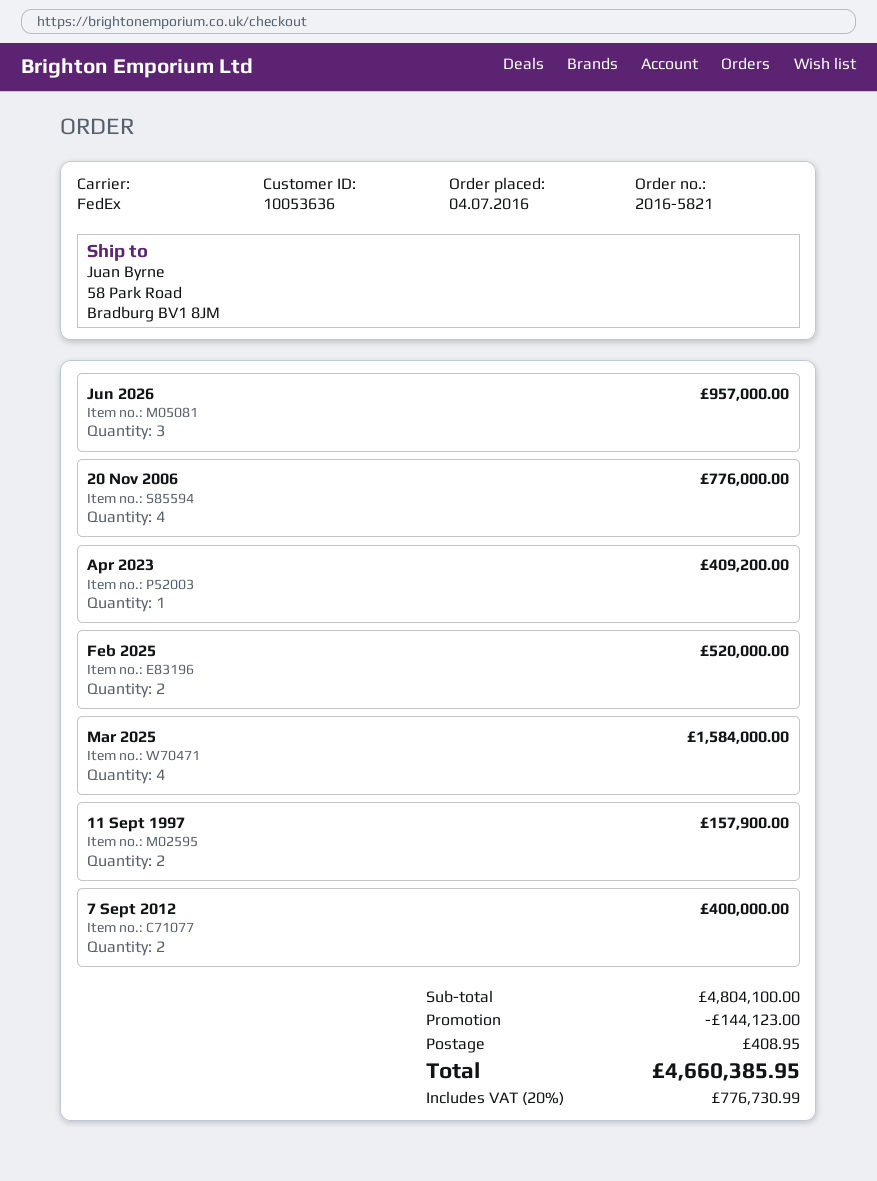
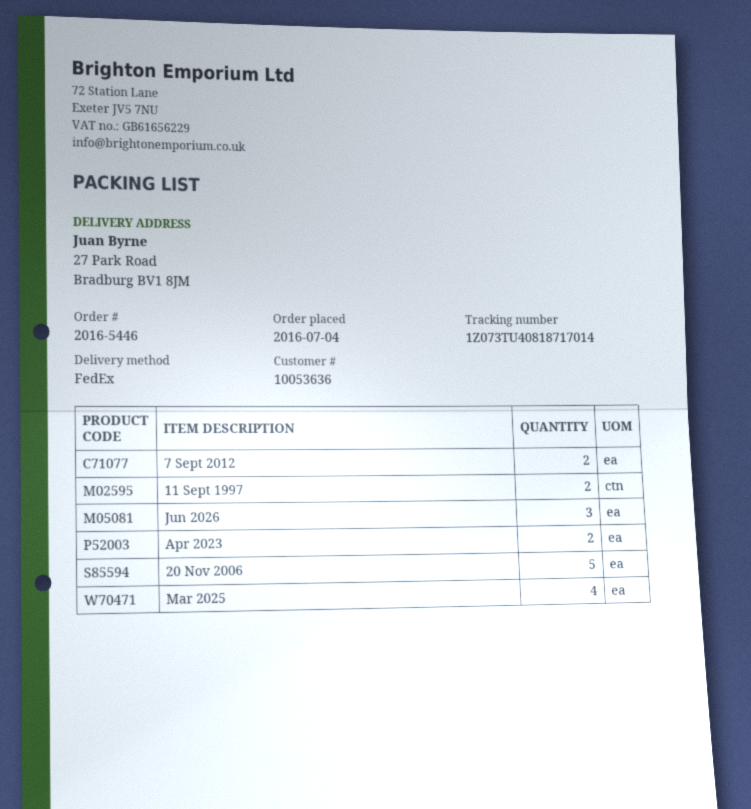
order number: 2016-5821 -> 2016-5446
ship to: 58 Park Road, Bradburg BV1 8JM -> 27 Park Road, Bradburg BV1 8JM
20 Nov 2006: 4 -> 5
Apr 2023: 1 -> 2
Feb 2025: 2 -> none

